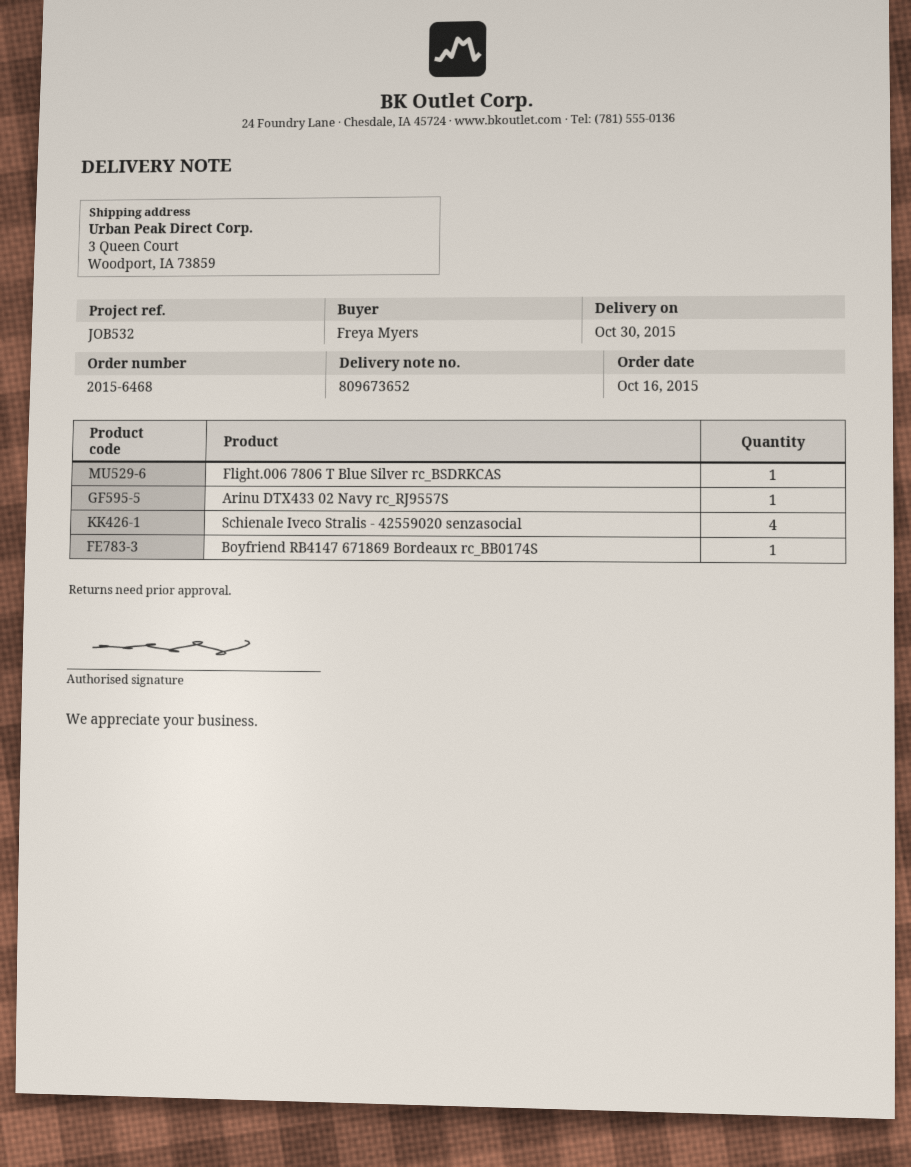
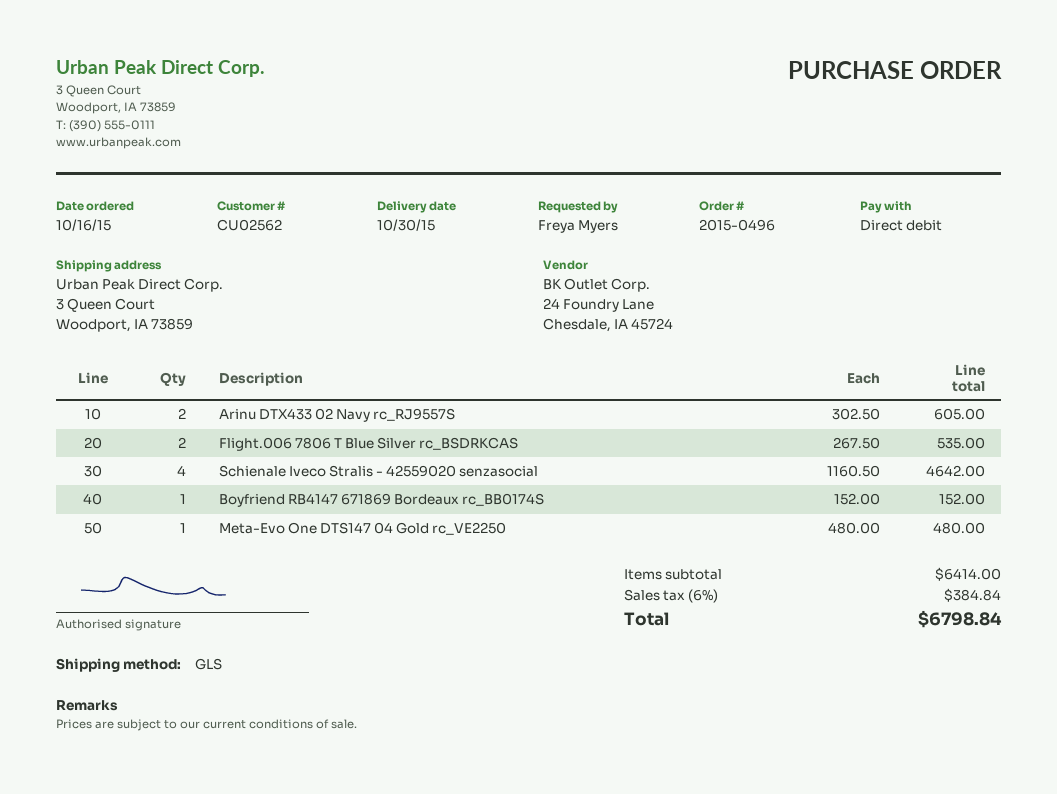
order number: 2015-6468 -> 2015-0496
Flight.006 7806 T Blue Silver rc_BSDRKCAS: 1 -> 2
Arinu DTX433 02 Navy rc_RJ9557S: 1 -> 2
Meta-Evo One DTS147 04 Gold rc_VE2250: none -> 1

